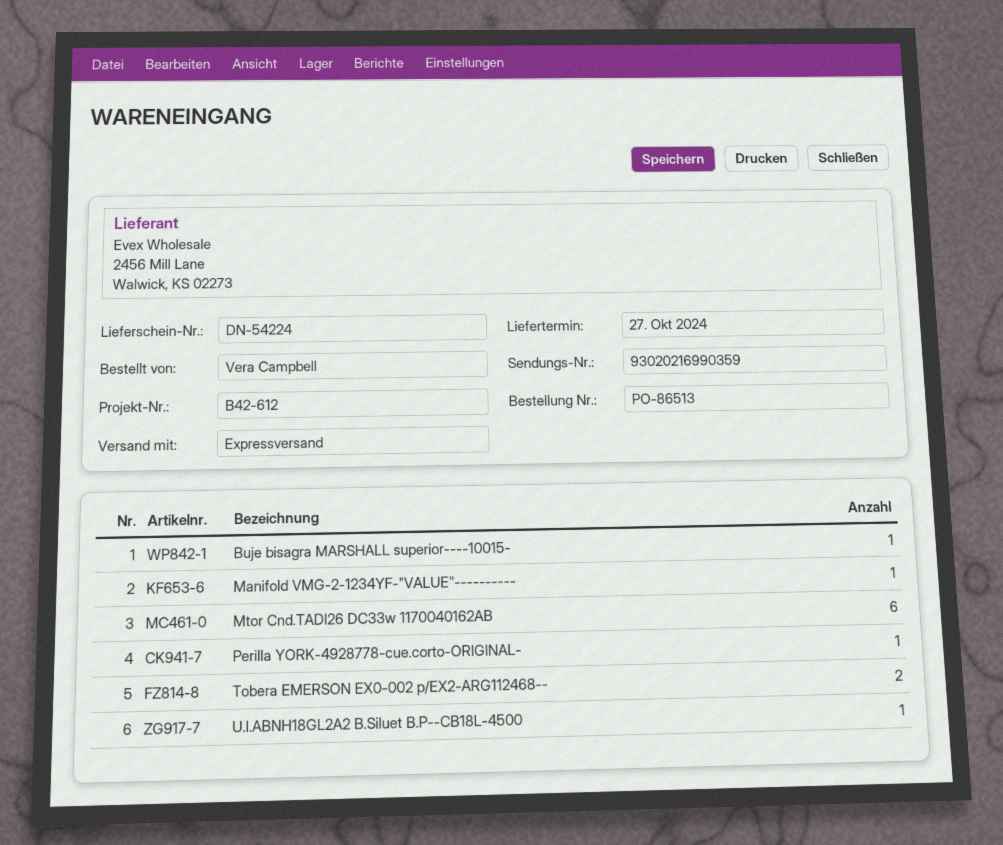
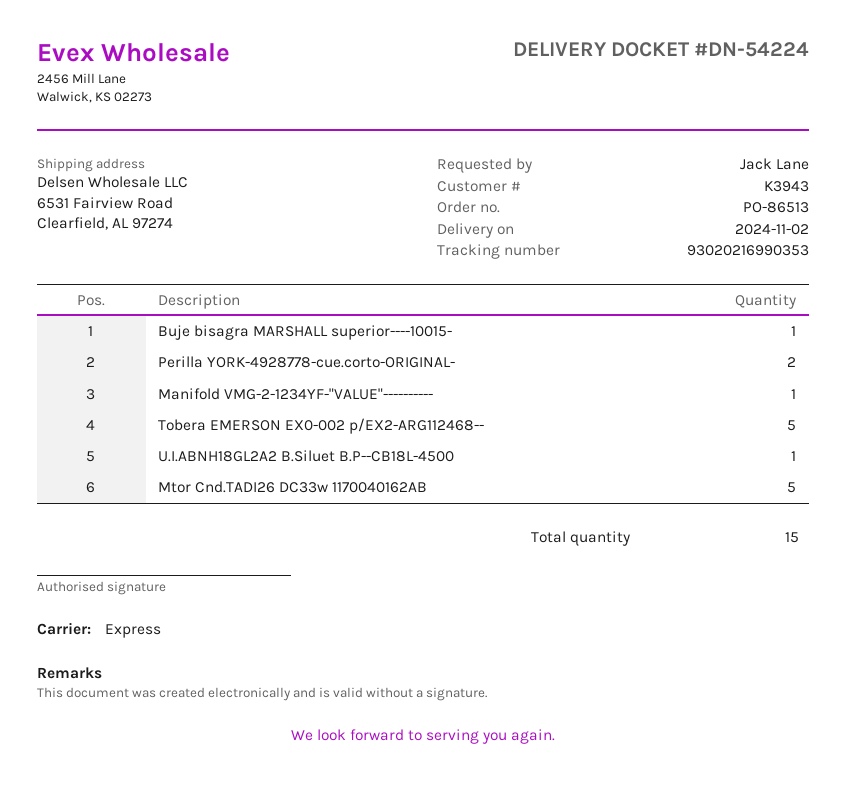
delivery date: 2024-10-27 -> 2024-11-02
ordered by: Vera Campbell -> Jack Lane
tracking number: 93020216990359 -> 93020216990353
Mtor Cnd.TADI26 DC33w 1170040162AB: 6 -> 5
Perilla YORK-4928778-cue.corto-ORIGINAL-: 1 -> 2
Tobera EMERSON EX0-002 p/EX2-ARG112468--: 2 -> 5

